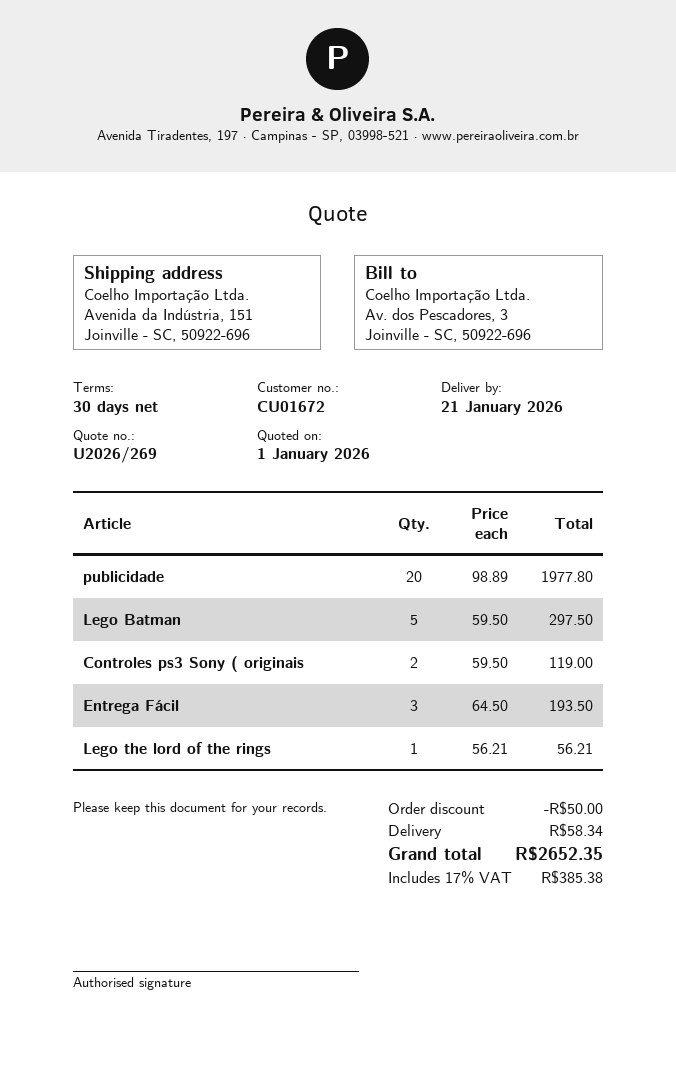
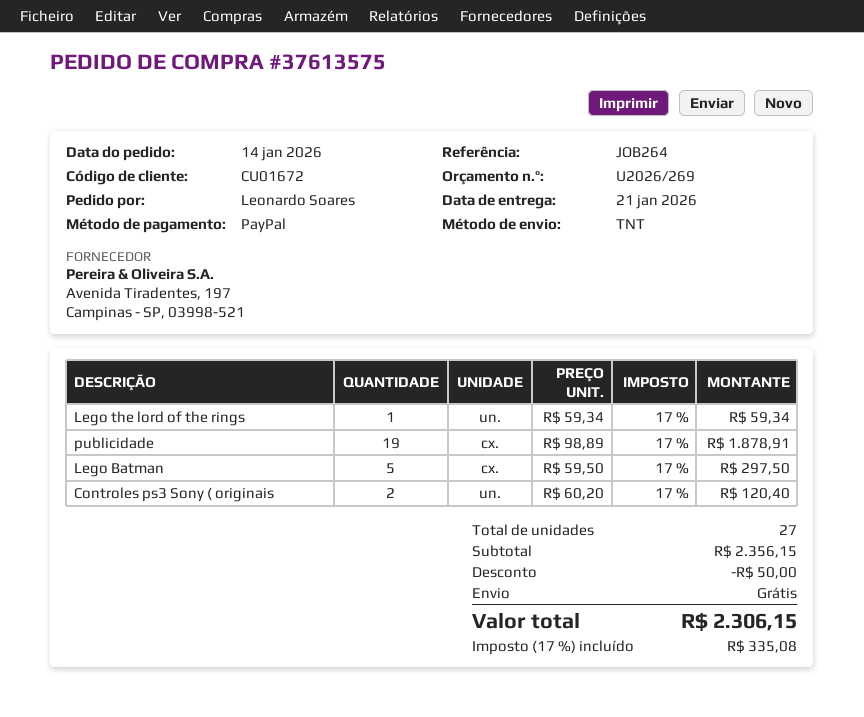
publicidade: 20 x 98.89 = 1977.80 -> 19 x 98.89 = 1878.91
Controles ps3 Sony ( originais: 2 x 59.50 = 119.00 -> 2 x 60.20 = 120.40
Entrega Fácil: 3 x 64.50 = 193.50 -> none
Lego the lord of the rings: 1 x 56.21 = 56.21 -> 1 x 59.34 = 59.34
shipping: 58.34 -> 0.00
tax: 17% = 385.38 -> 17% = 335.08
total: 2652.35 -> 2306.15

